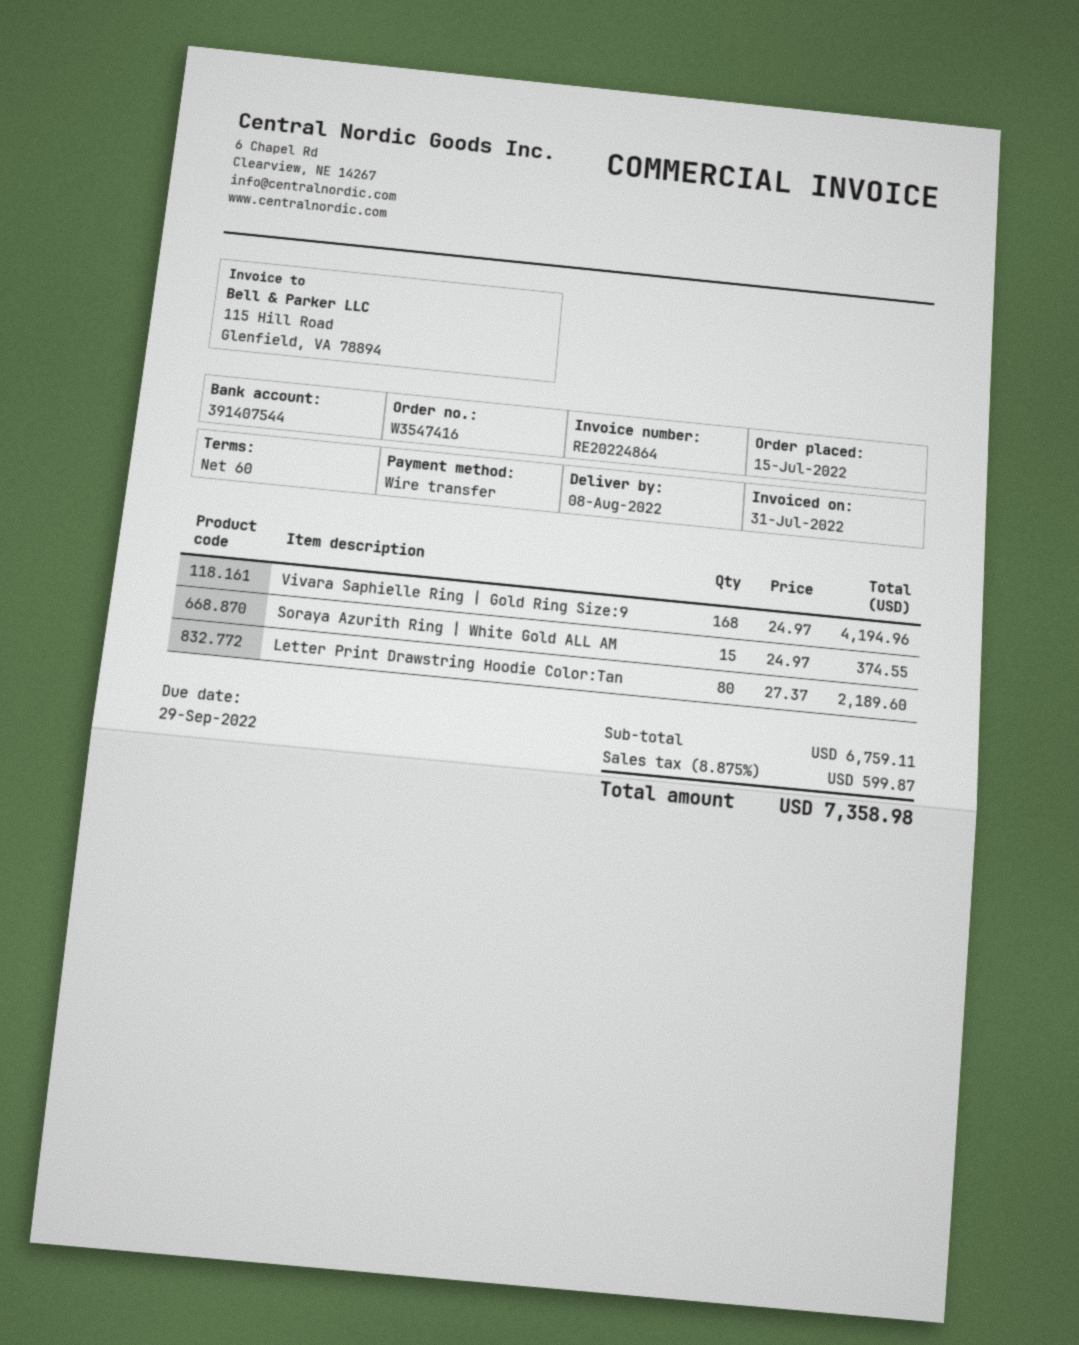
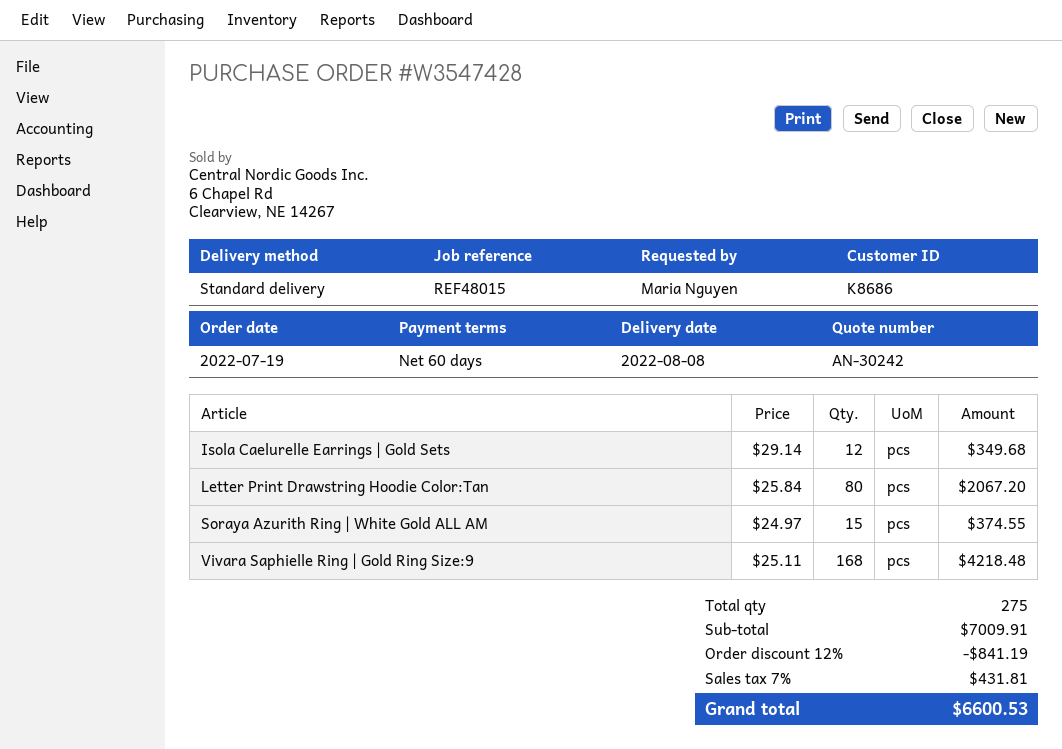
order number: W3547416 -> W3547428
order date: 2022-07-15 -> 2022-07-19
Vivara Saphielle Ring | Gold Ring Size:9: 168 x 24.97 = 4194.96 -> 168 x 25.11 = 4218.48
Letter Print Drawstring Hoodie Color:Tan: 80 x 27.37 = 2189.60 -> 80 x 25.84 = 2067.20
Isola Caelurelle Earrings | Gold Sets: none -> 12 x 29.14 = 349.68
subtotal: 6759.11 -> 7009.91
discount: none -> 12% = 841.19
tax: 8.875% = 599.87 -> 7% = 431.81
total: 7358.98 -> 6600.53

